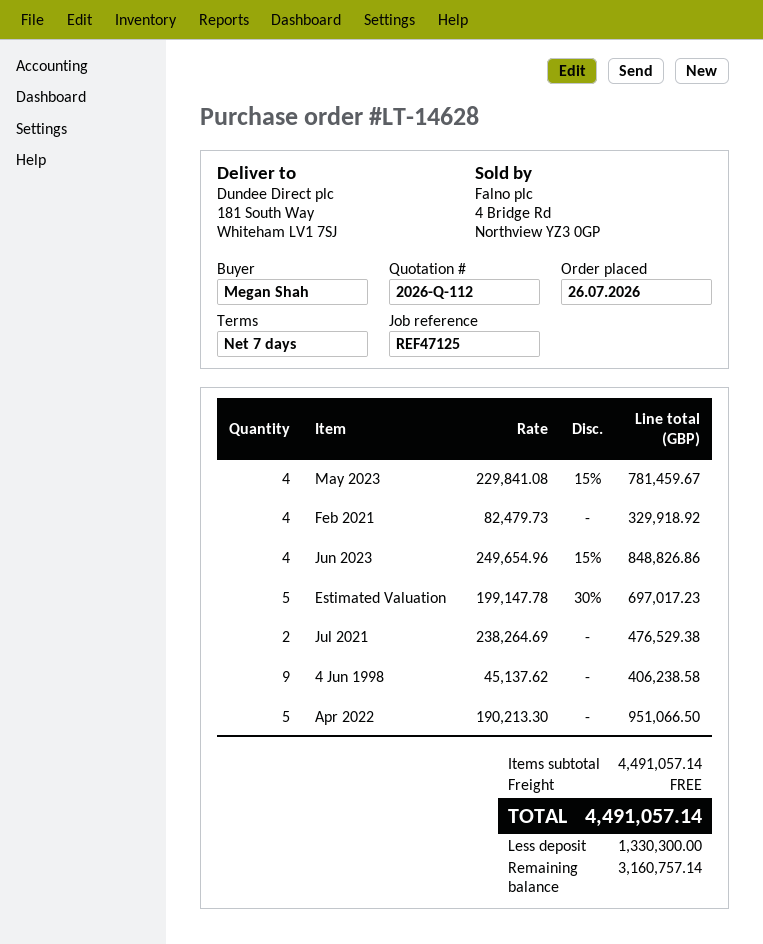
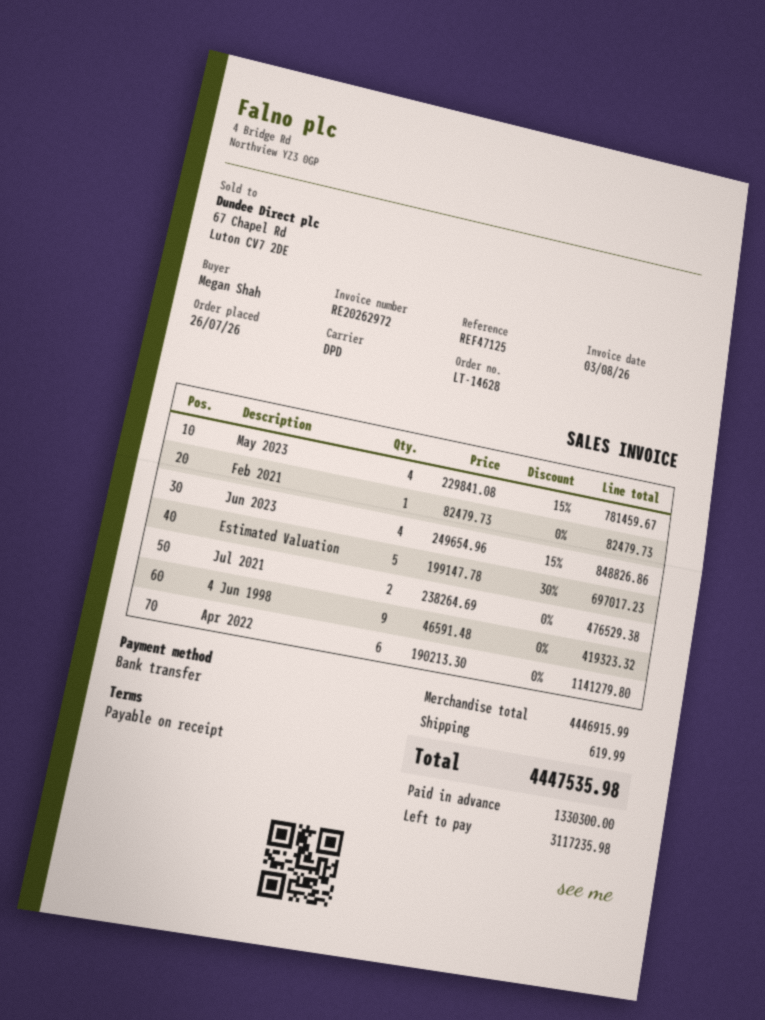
payment terms: 7 days -> on receipt
Feb 2021: 4 x 82479.73 = 329918.92 -> 1 x 82479.73 = 82479.73
4 Jun 1998: 9 x 45137.62 = 406238.58 -> 9 x 46591.48 = 419323.32
Apr 2022: 5 x 190213.30 = 951066.50 -> 6 x 190213.30 = 1141279.80
subtotal: 4491057.14 -> 4446915.99
shipping: 0.00 -> 619.99
total: 4491057.14 -> 4447535.98
balance: 3160757.14 -> 3117235.98

